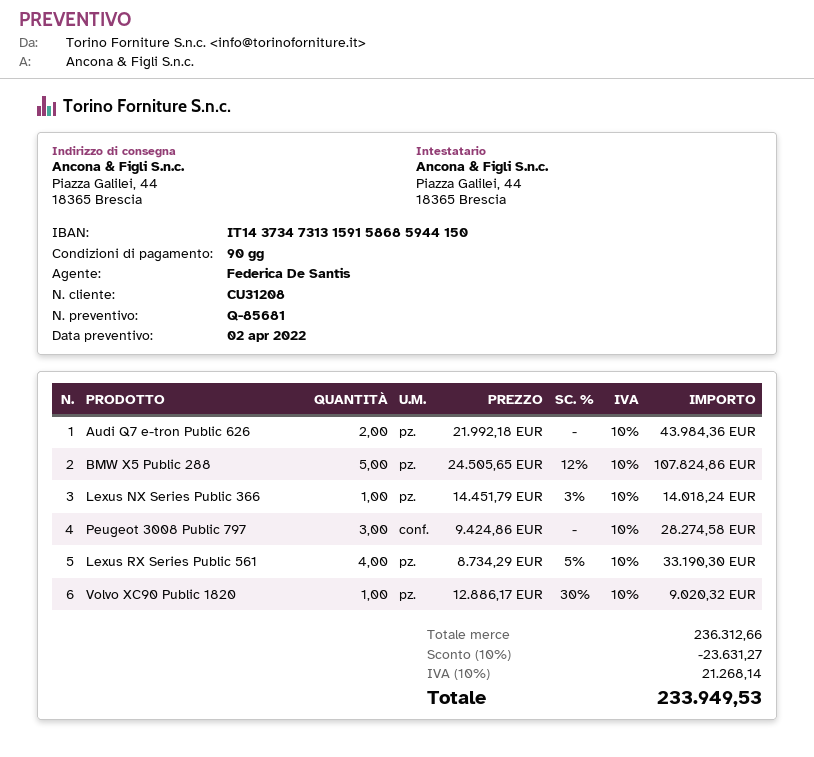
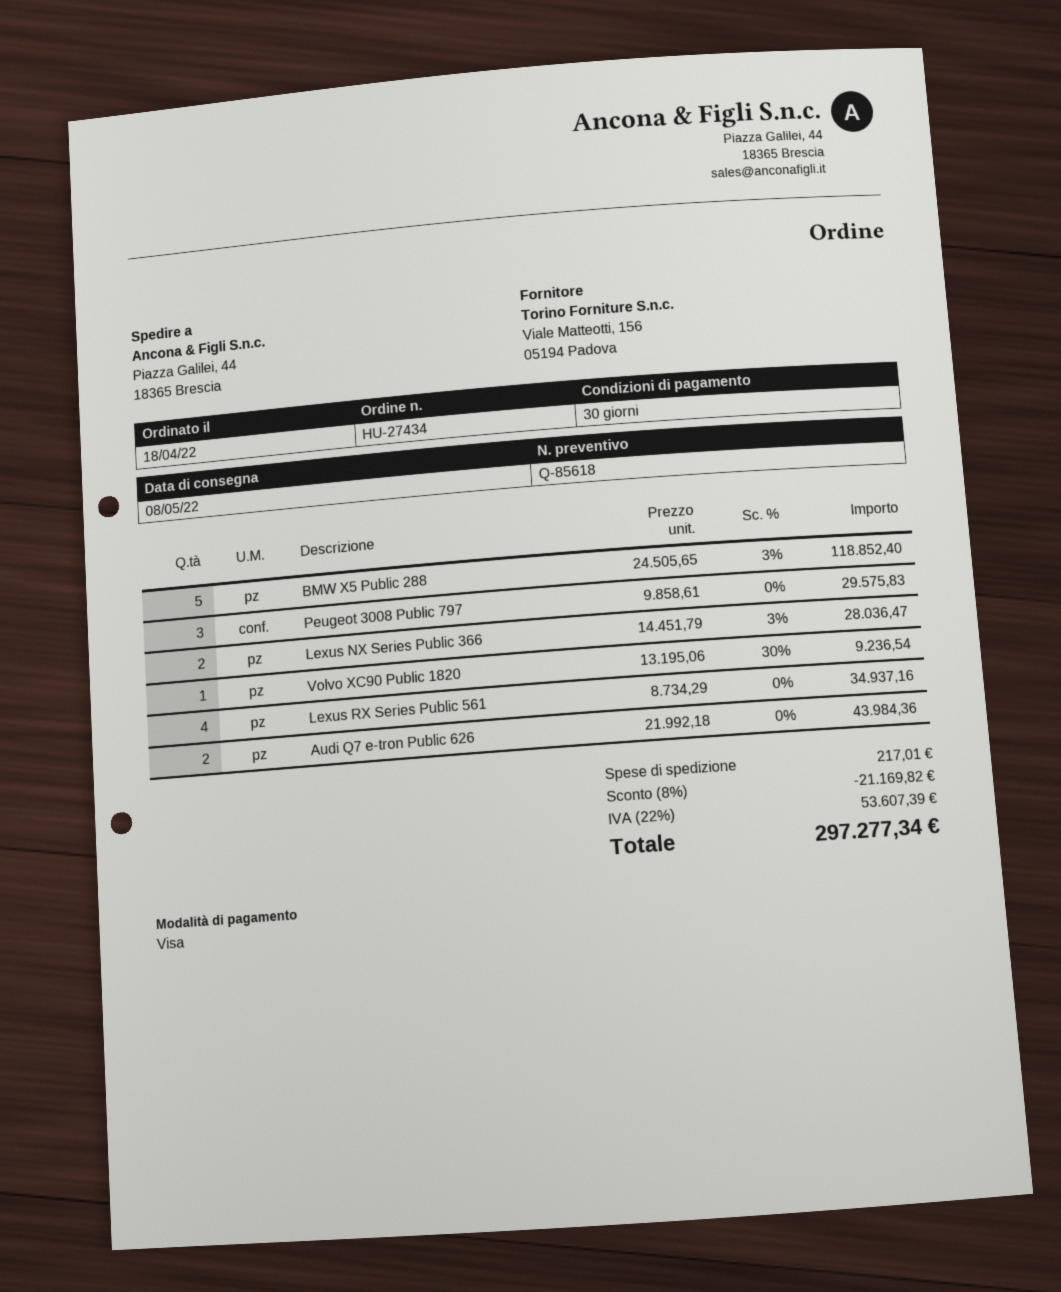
quote number: Q-85681 -> Q-85618
payment terms: 90 days -> 30 days
BMW X5 Public 288: 5 x 24505.65 - 12% = 107824.86 -> 5 x 24505.65 - 3% = 118852.40
Lexus NX Series Public 366: 1 x 14451.79 - 3% = 14018.24 -> 2 x 14451.79 - 3% = 28036.47
Peugeot 3008 Public 797: 3 x 9424.86 = 28274.58 -> 3 x 9858.61 = 29575.83
Lexus RX Series Public 561: 4 x 8734.29 - 5% = 33190.30 -> 4 x 8734.29 = 34937.16
Volvo XC90 Public 1820: 1 x 12886.17 - 30% = 9020.32 -> 1 x 13195.06 - 30% = 9236.54
discount: 10% = 23631.27 -> 8% = 21169.82
shipping: none -> 217.01
tax: 10% = 21268.14 -> 22% = 53607.39
total: 233949.53 -> 297277.34

